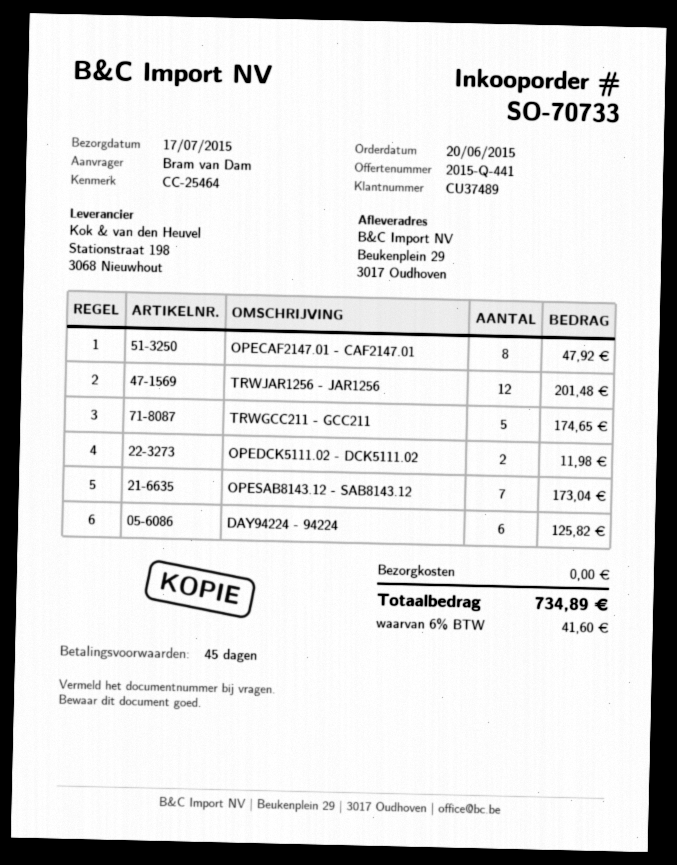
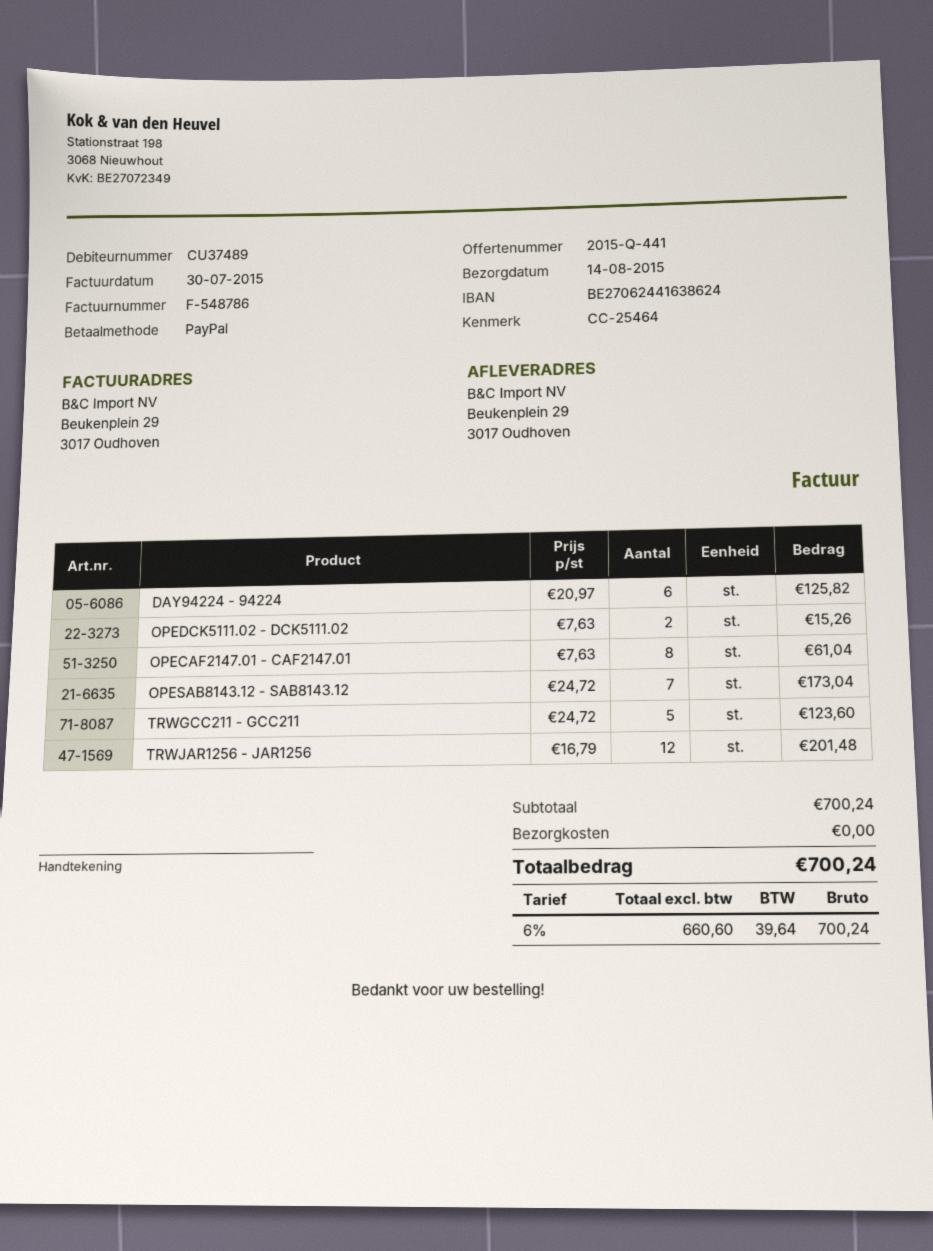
delivery date: 2015-07-17 -> 2015-08-14
OPECAF2147.01 - CAF2147.01: 8 for 47.92 -> 8 for 61.04
TRWGCC211 - GCC211: 5 for 174.65 -> 5 for 123.60
OPEDCK5111.02 - DCK5111.02: 2 for 11.98 -> 2 for 15.26
tax: 6% = 41.60 -> 6% = 39.64
total: 734.89 -> 700.24

